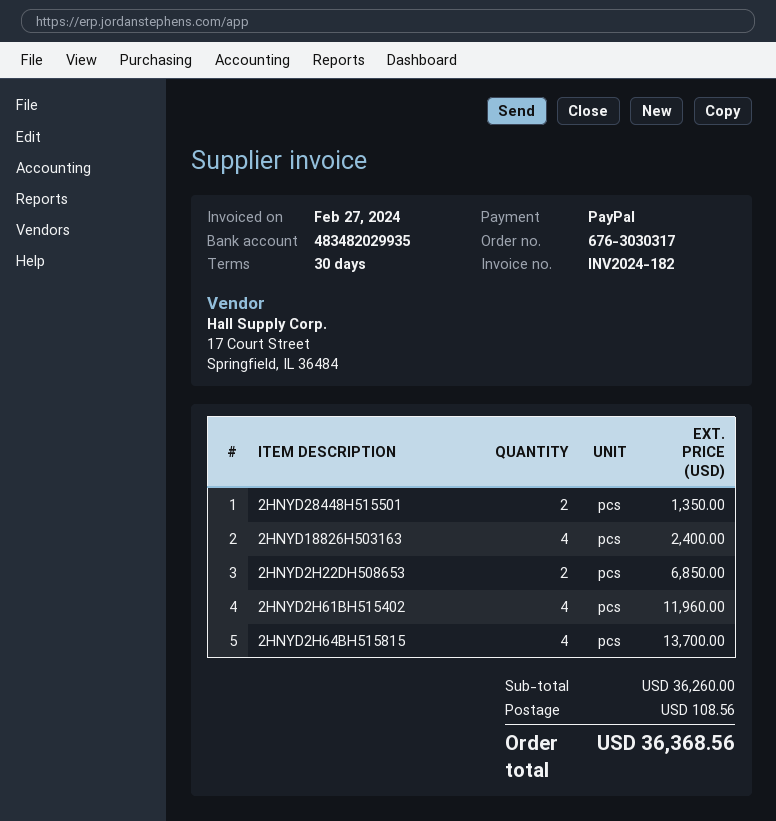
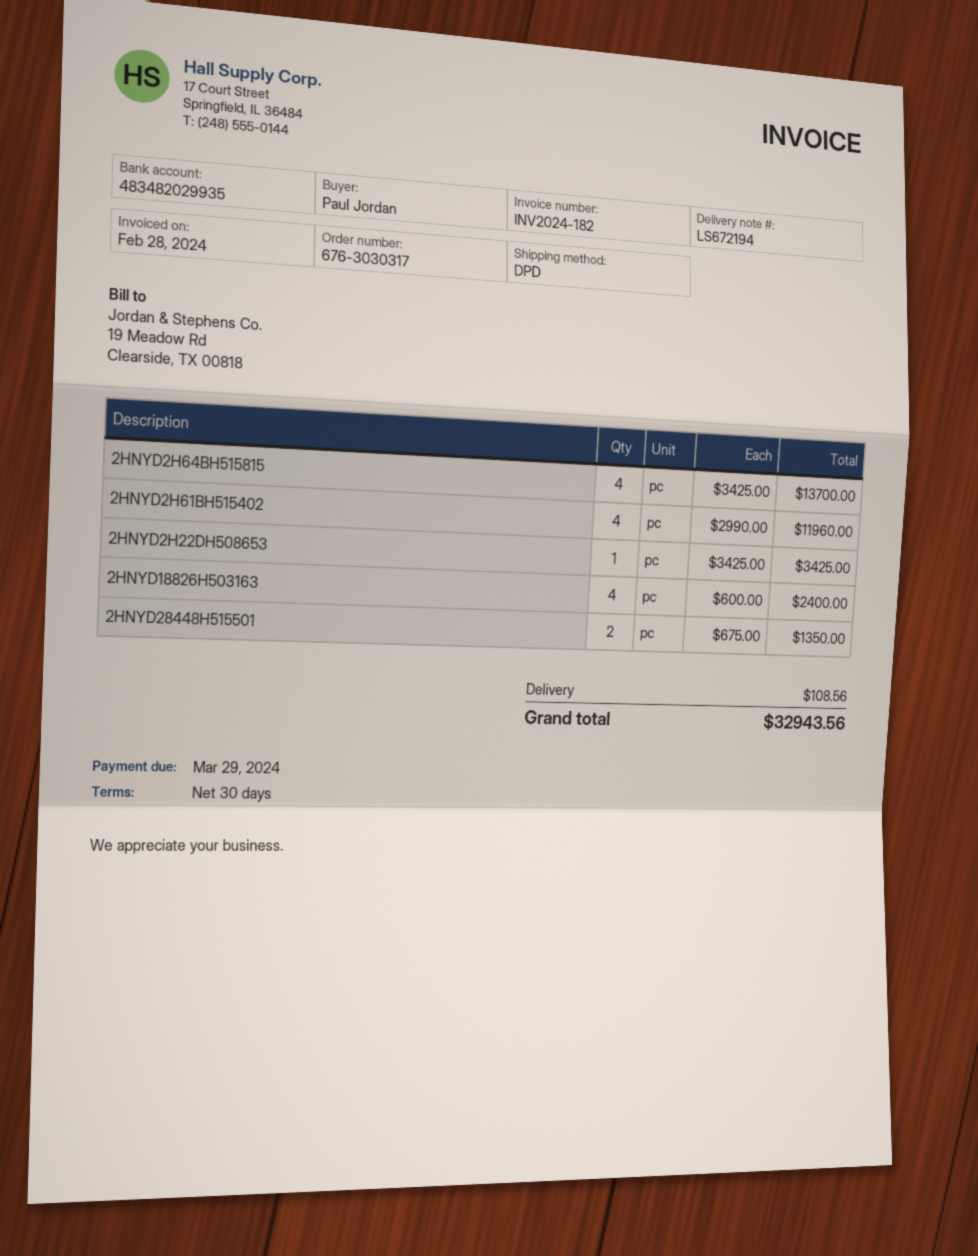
invoice date: 2024-02-27 -> 2024-02-28
2HNYD2H22DH508653: 2 for 6850.00 -> 1 for 3425.00
total: 36368.56 -> 32943.56

